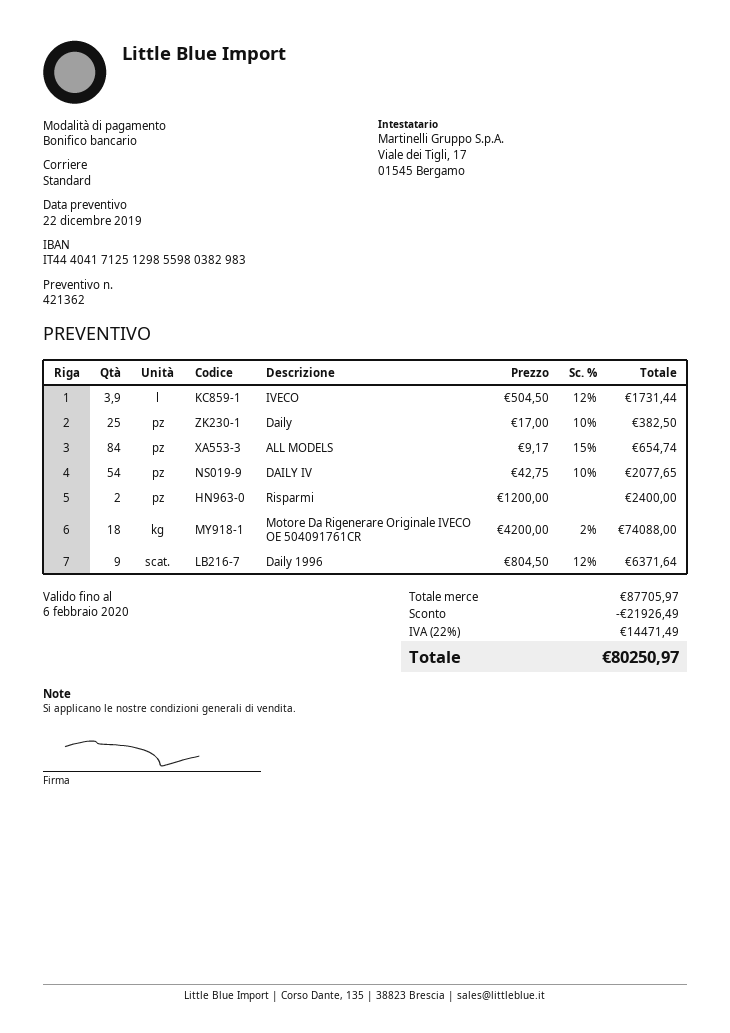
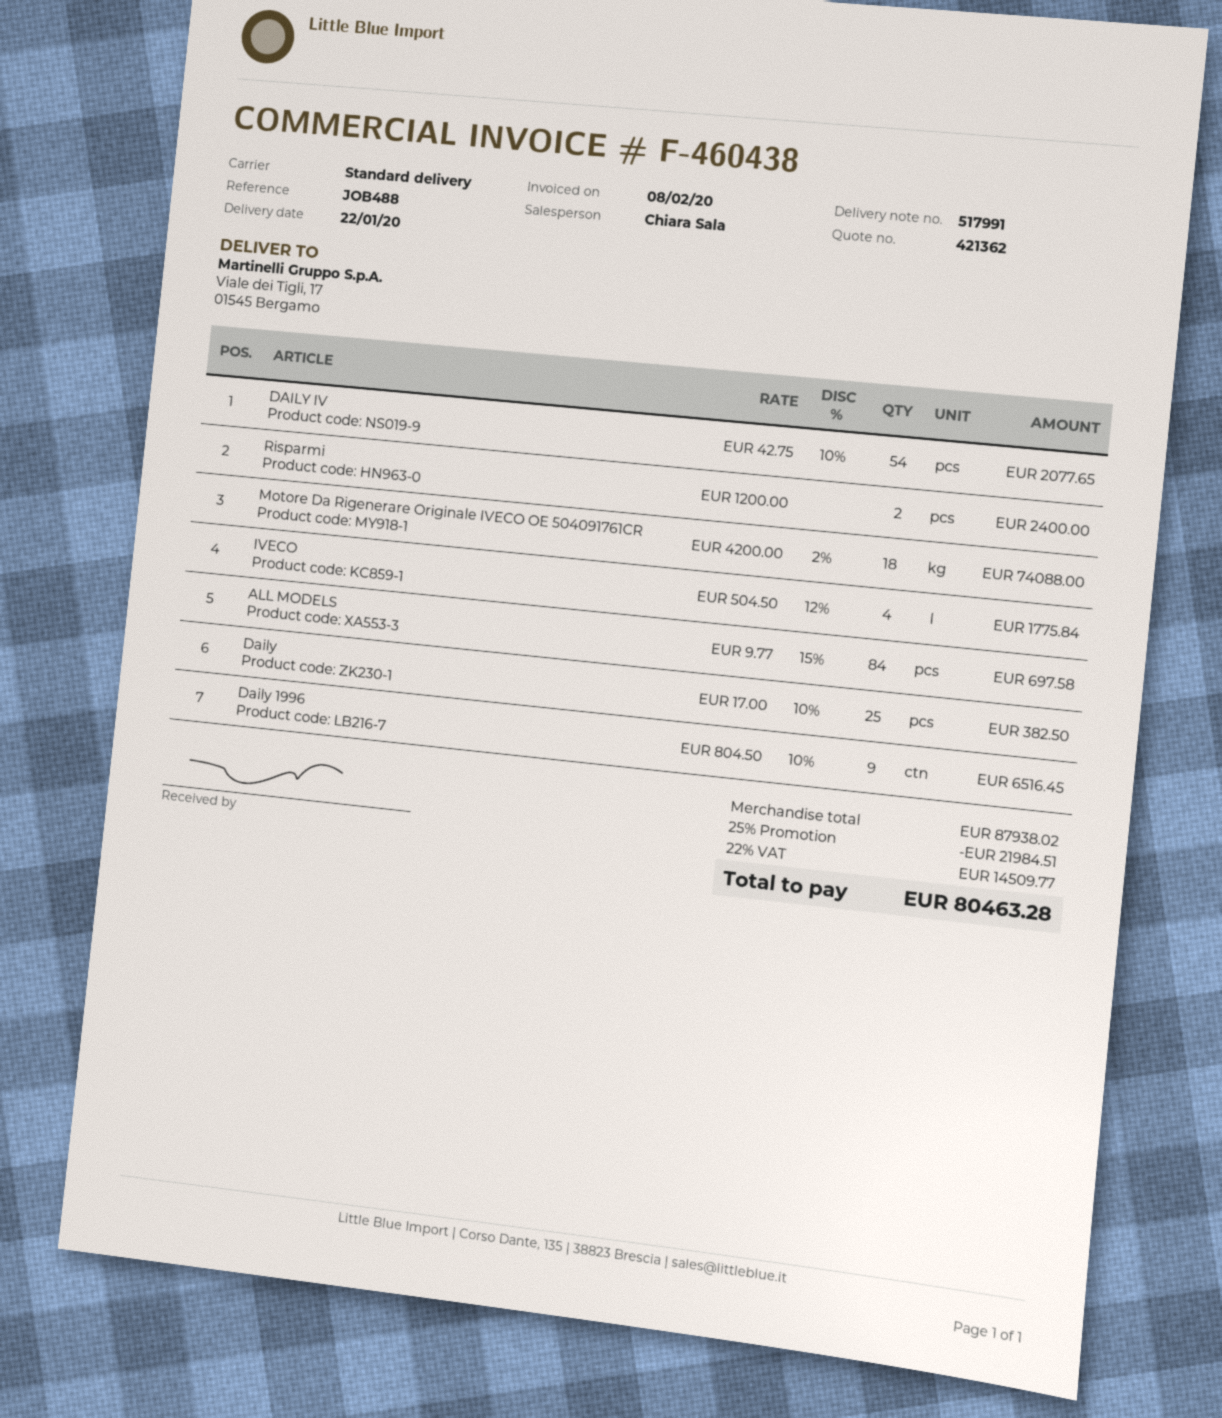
IVECO: 3.9 x 504.50 - 12% = 1731.44 -> 4 x 504.50 - 12% = 1775.84
ALL MODELS: 84 x 9.17 - 15% = 654.74 -> 84 x 9.77 - 15% = 697.58
Daily 1996: 9 x 804.50 - 12% = 6371.64 -> 9 x 804.50 - 10% = 6516.45
subtotal: 87705.97 -> 87938.02
discount: 21926.49 -> 21984.51
tax: 22% = 14471.49 -> 22% = 14509.77
total: 80250.97 -> 80463.28

